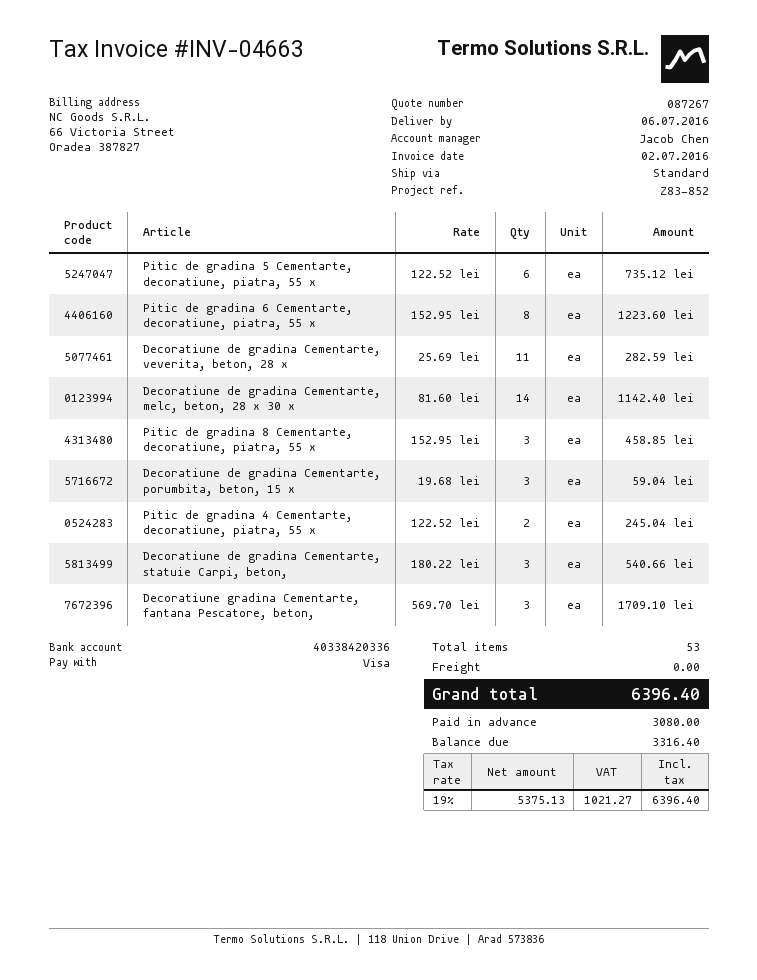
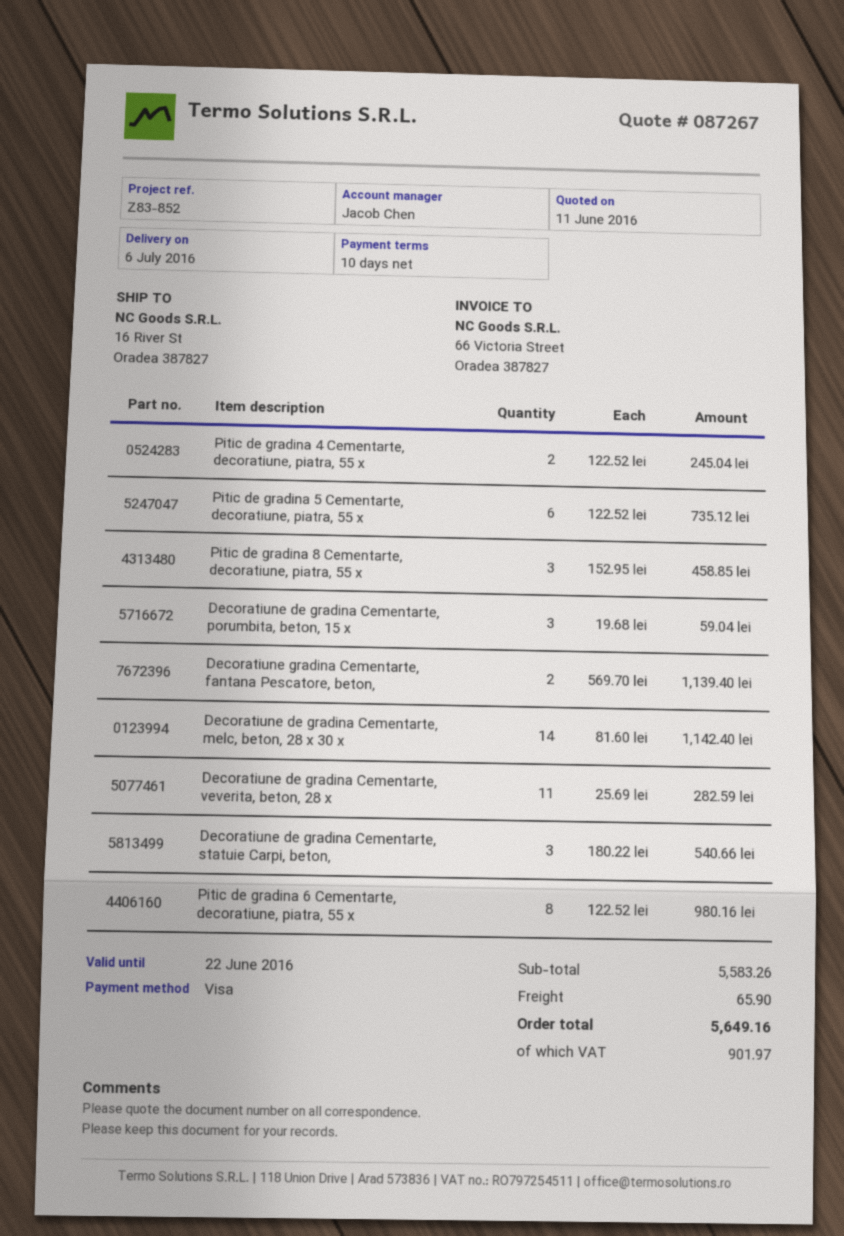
Pitic de gradina 6 Cementarte, decoratiune, piatra, 55 x: 8 x 152.95 = 1223.60 -> 8 x 122.52 = 980.16
Decoratiune gradina Cementarte, fantana Pescatore, beton,: 3 x 569.70 = 1709.10 -> 2 x 569.70 = 1139.40
shipping: 0.00 -> 65.90
tax: 1021.27 -> 901.97
total: 6396.40 -> 5649.16

